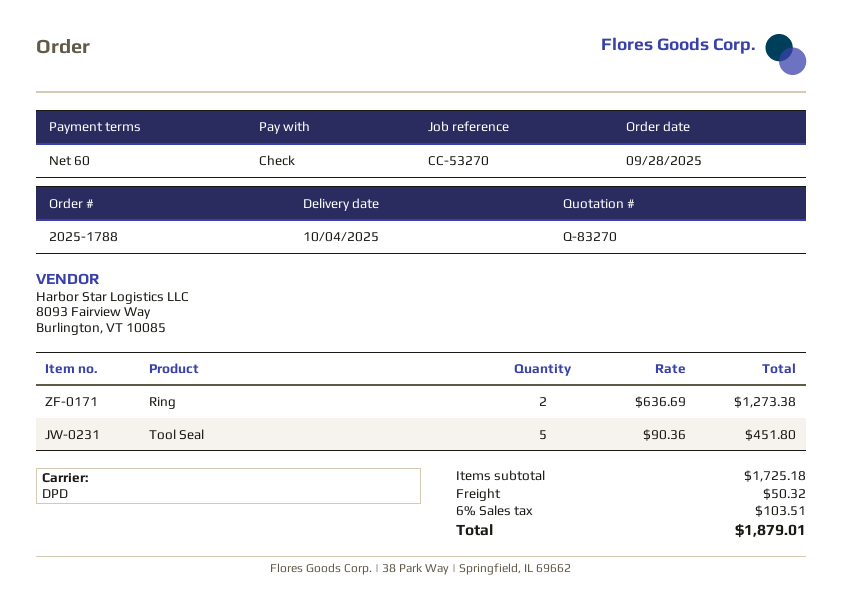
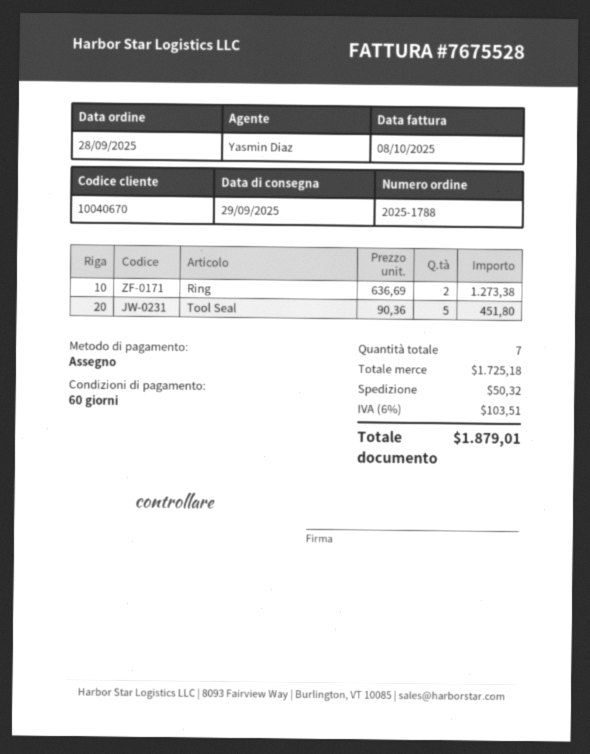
delivery date: 2025-10-04 -> 2025-09-29

